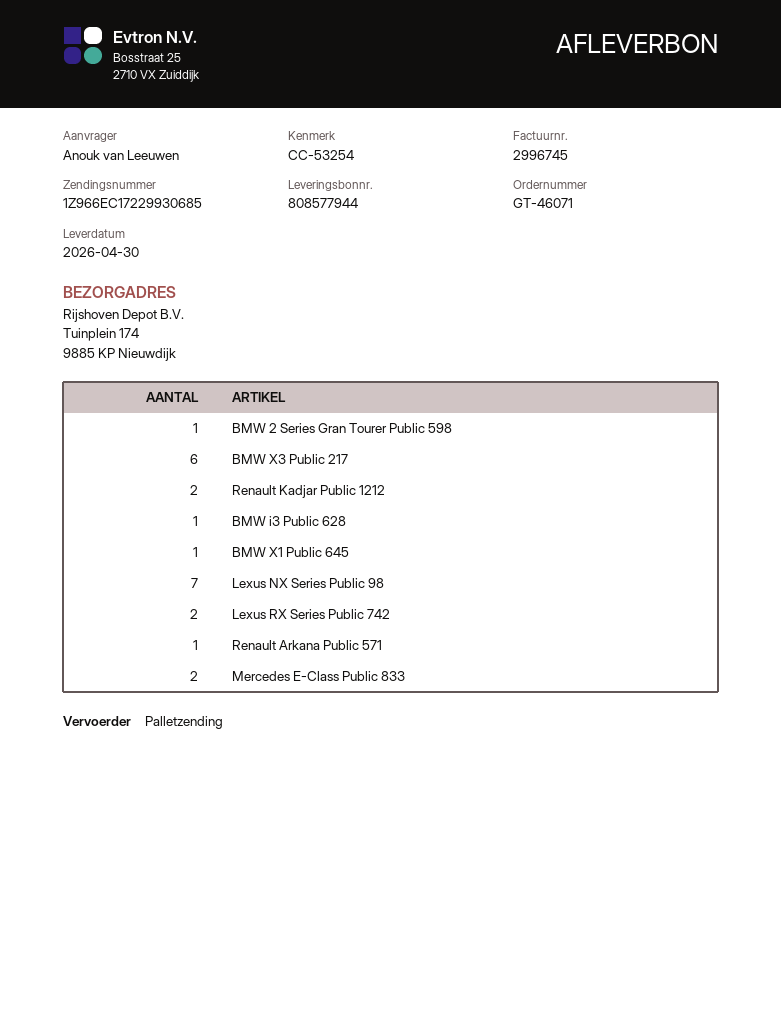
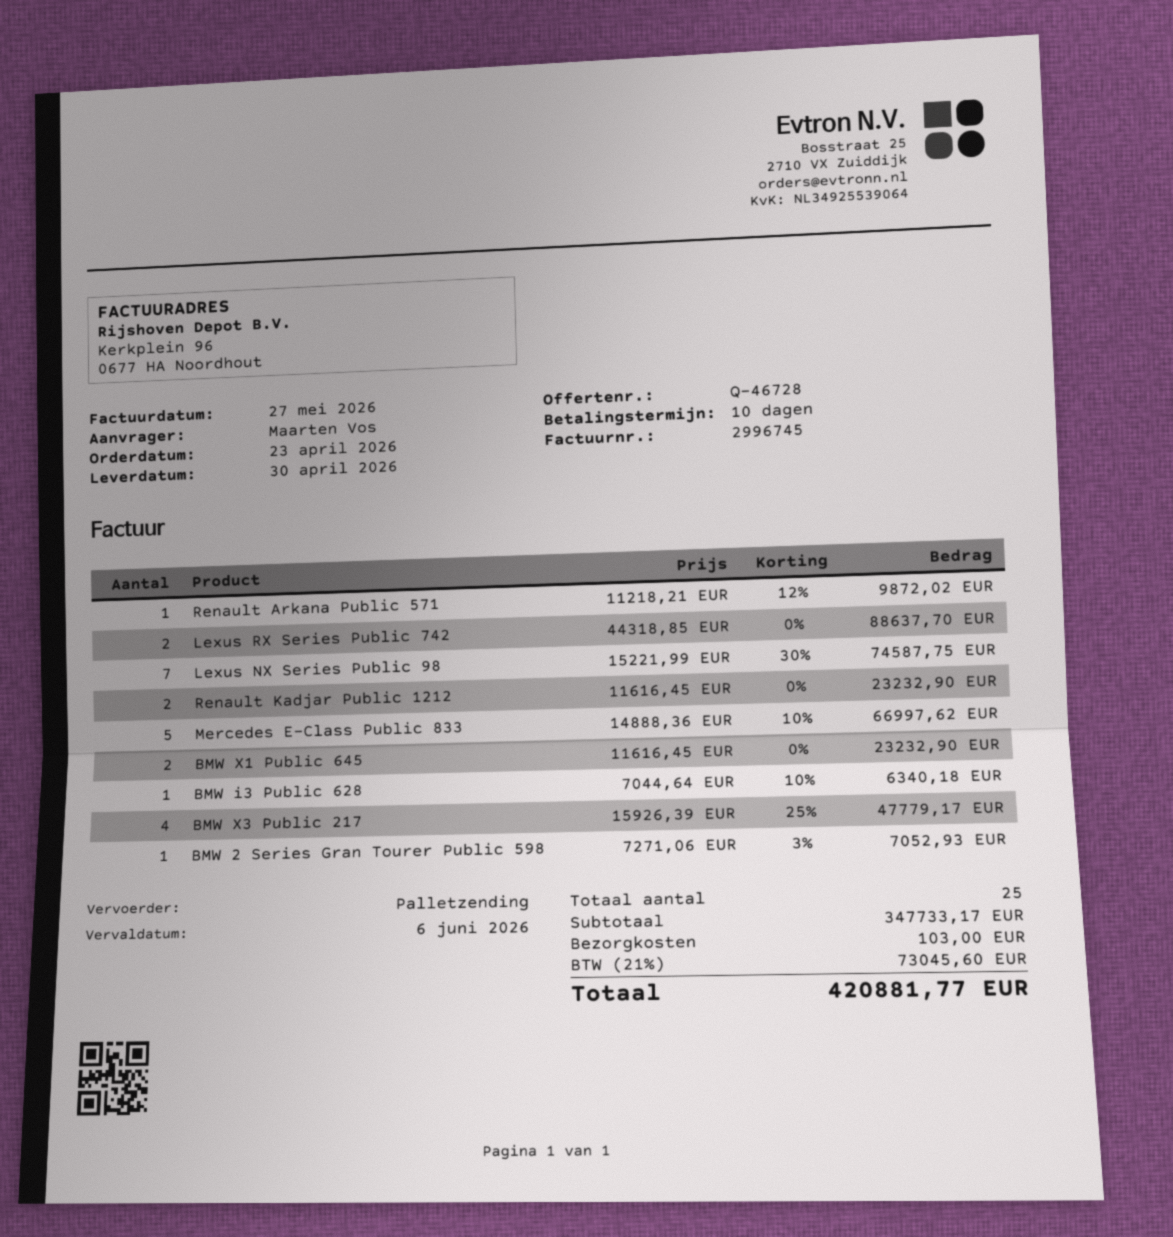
ordered by: Anouk van Leeuwen -> Maarten Vos
BMW X3 Public 217: 6 -> 4
BMW X1 Public 645: 1 -> 2
Mercedes E-Class Public 833: 2 -> 5

